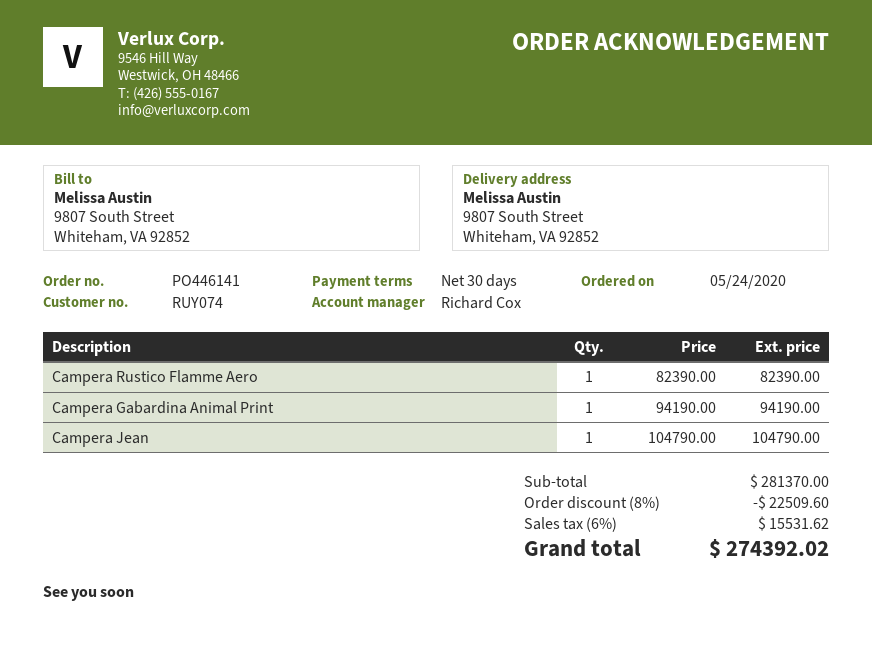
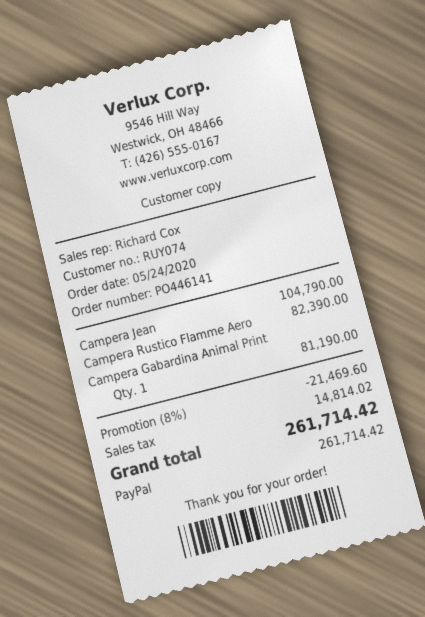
Campera Gabardina Animal Print: 1 for 94190.00 -> 1 for 81190.00
discount: 8% = 22509.60 -> 8% = 21469.60
tax: 15531.62 -> 14814.02
total: 274392.02 -> 261714.42

